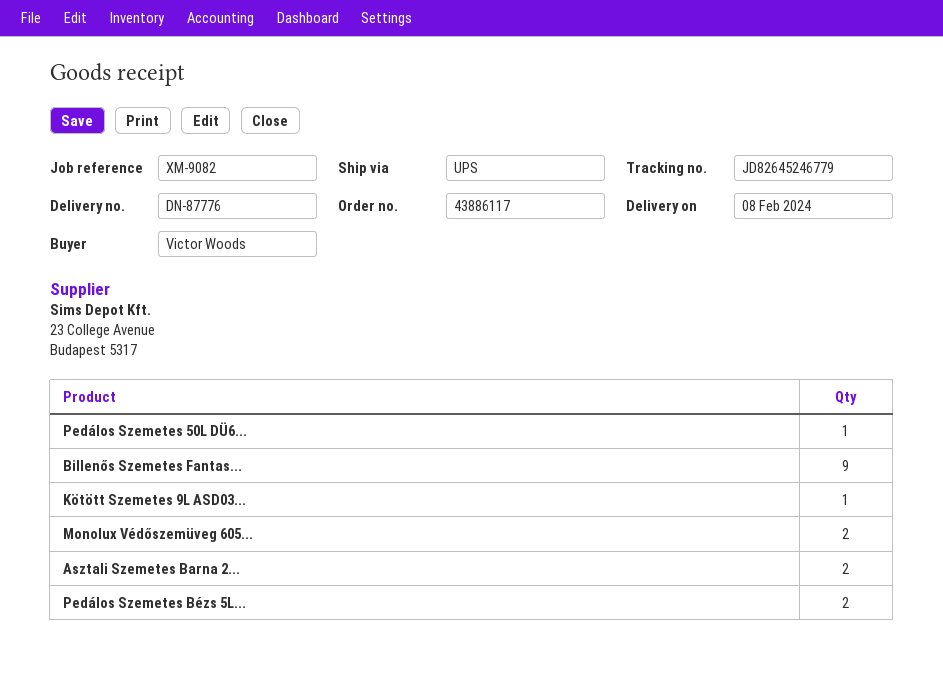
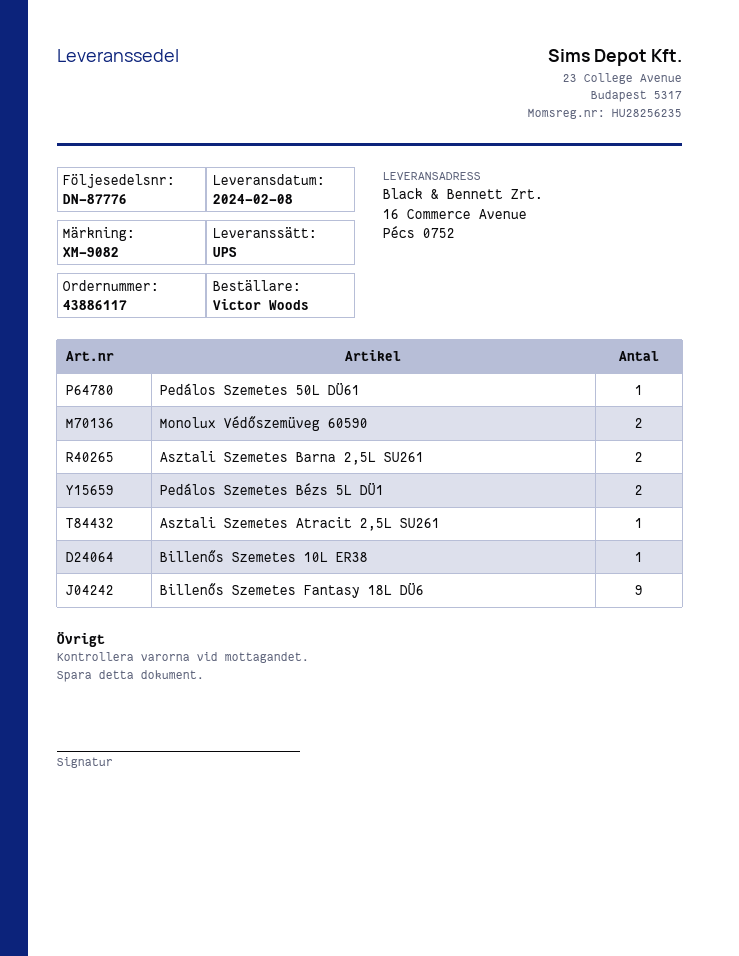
Kötött Szemetes 9L ASD03...: 1 -> none
Asztali Szemetes Atracit 2,5L SU261: none -> 1
Billenős Szemetes 10L ER38: none -> 1

